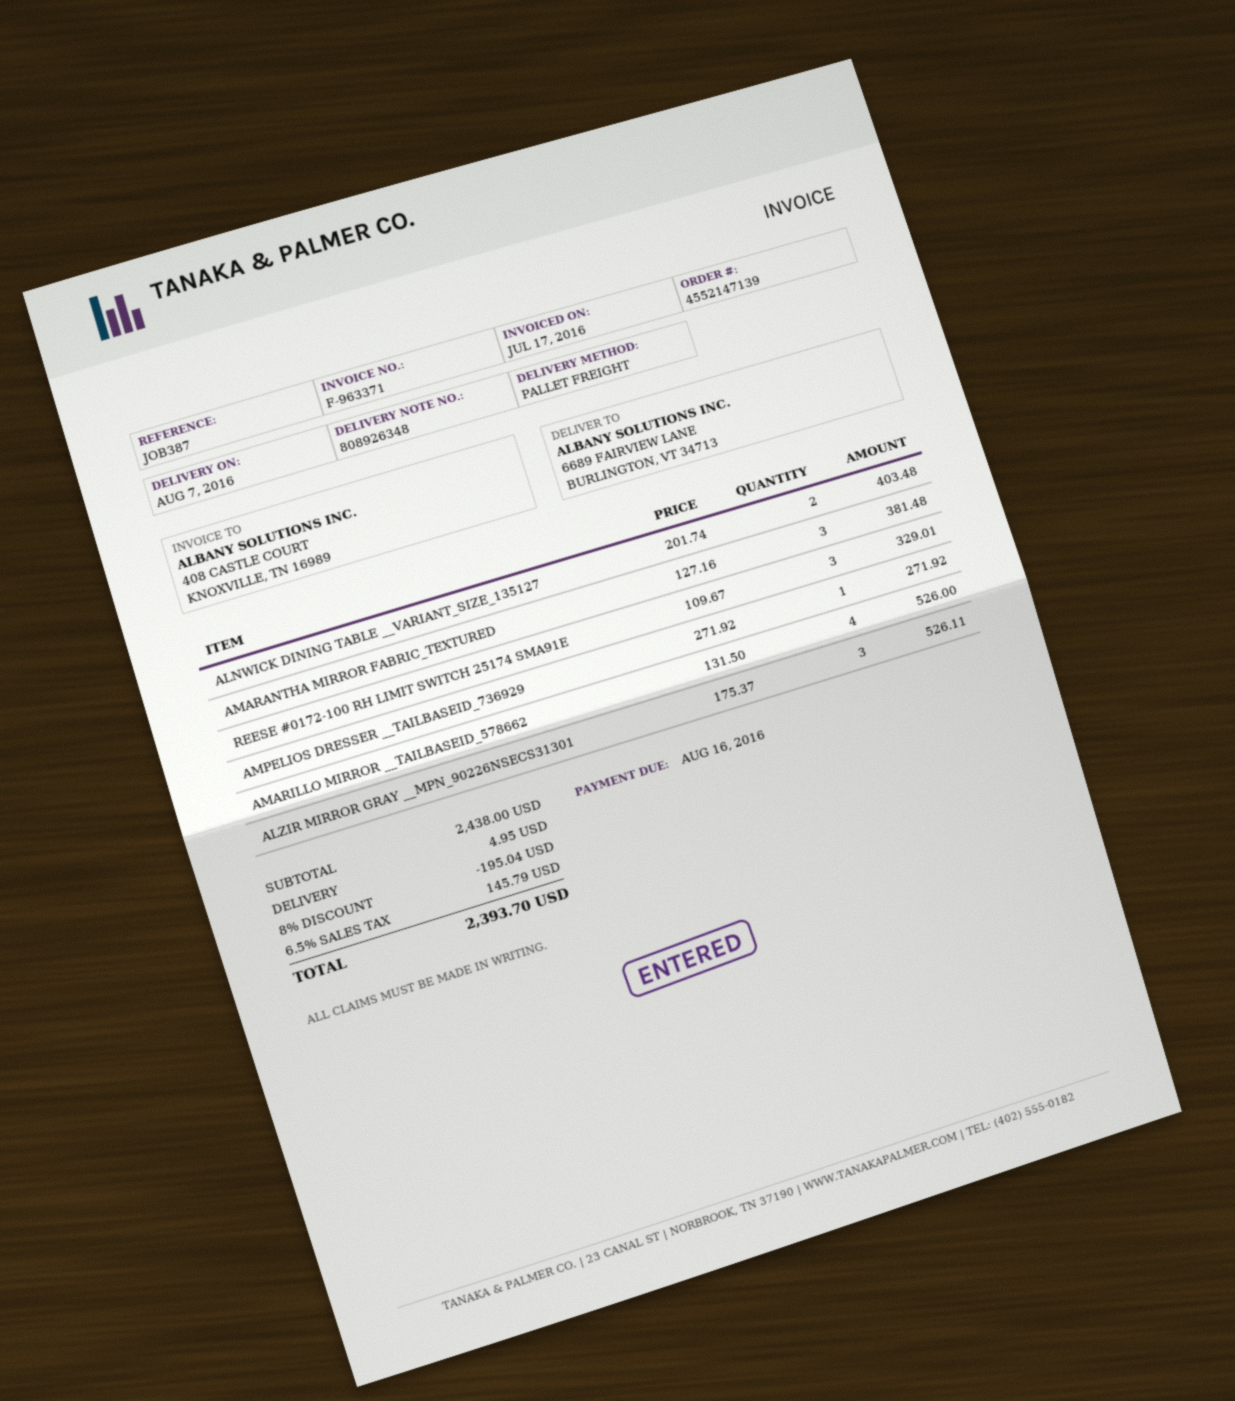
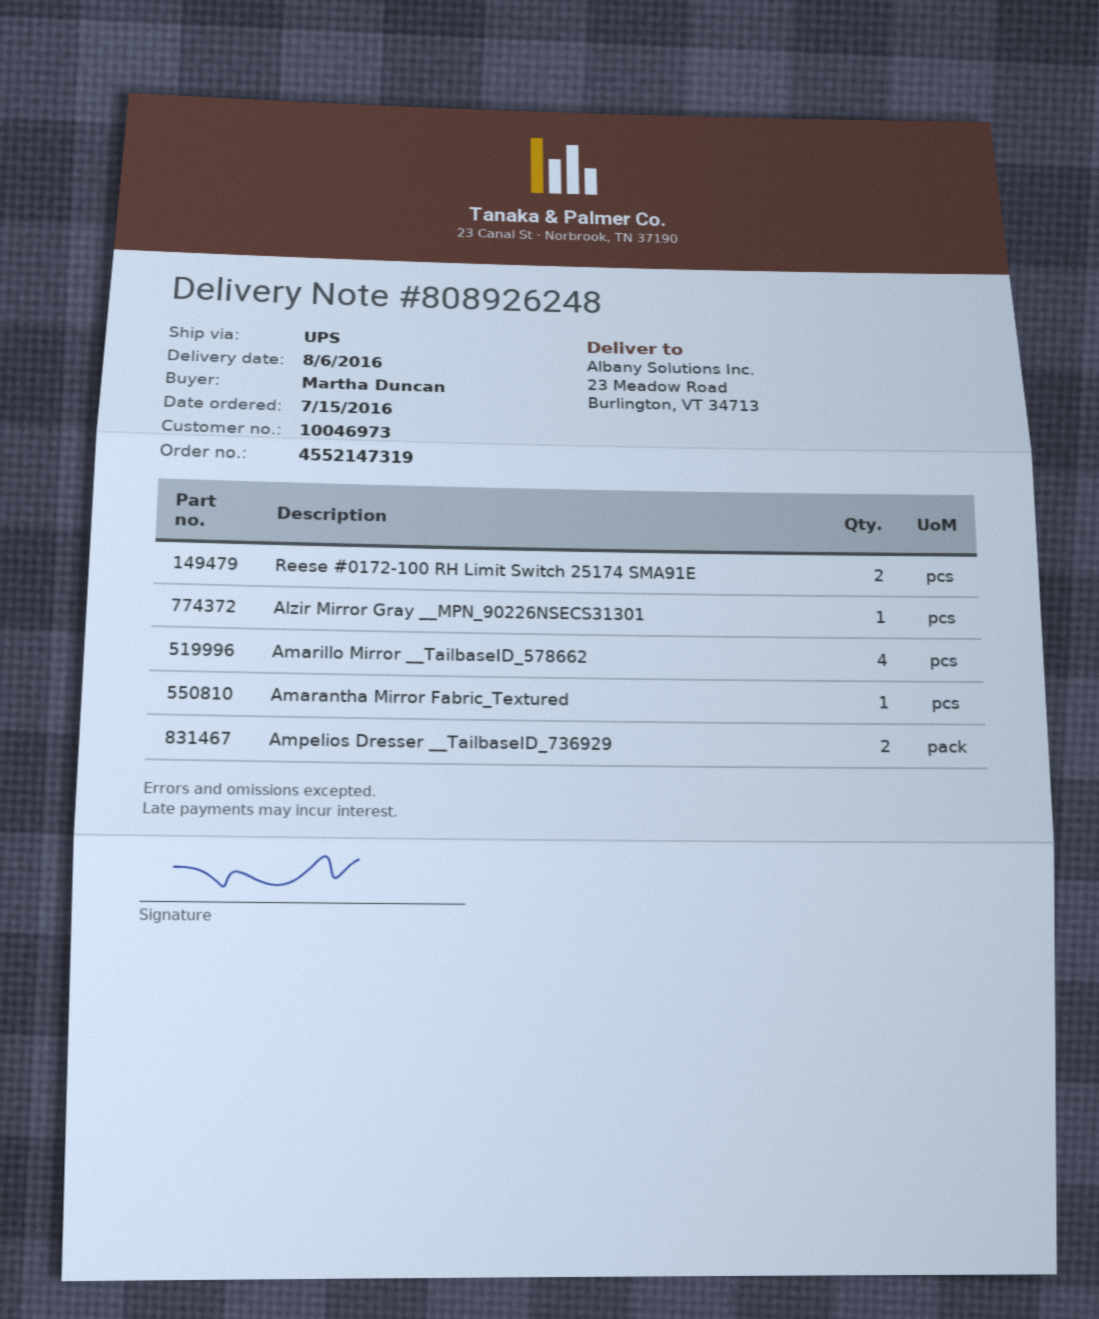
order number: 4552147139 -> 4552147319
delivery note number: 808926348 -> 808926248
delivery date: 2016-08-07 -> 2016-08-06
shipping method: pallet freight -> UPS
ship to: 6689 FAIRVIEW LANE, BURLINGTON, VT 34713 -> 23 Meadow Road, Burlington, VT 34713
ALNWICK DINING TABLE __VARIANT_SIZE_135127: 2 -> none
AMARANTHA MIRROR FABRIC_TEXTURED: 3 -> 1
REESE #0172-100 RH LIMIT SWITCH 25174 SMA91E: 3 -> 2
AMPELIOS DRESSER __TAILBASEID_736929: 1 -> 2
ALZIR MIRROR GRAY __MPN_90226NSECS31301: 3 -> 1

